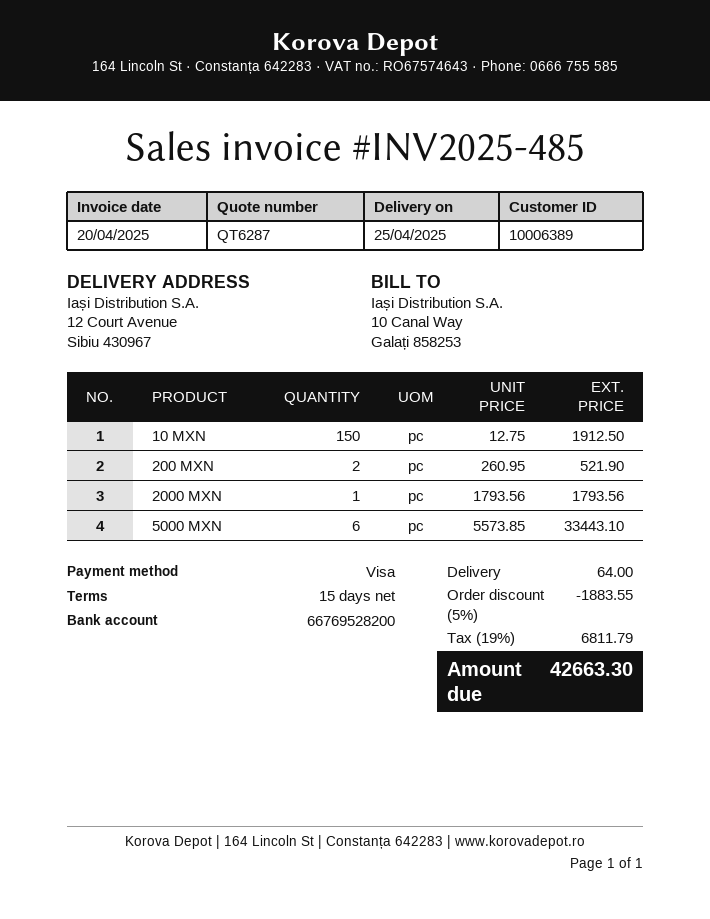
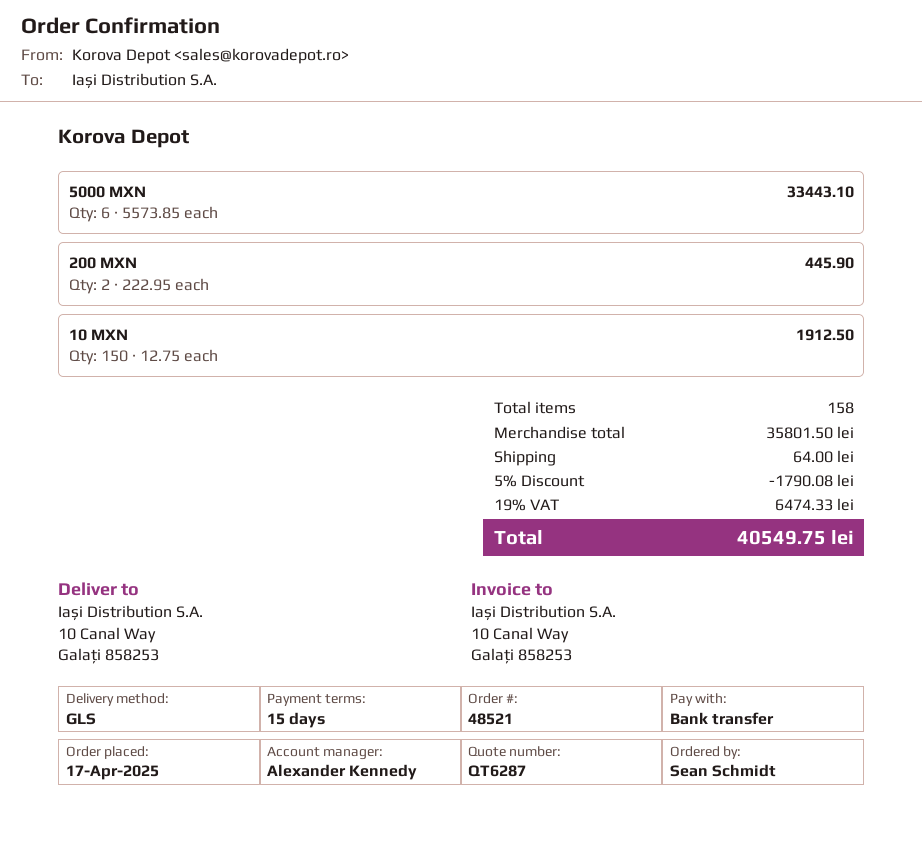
payment method: Visa -> bank transfer
ship to: 12 Court Avenue, Sibiu 430967 -> 10 Canal Way, Galați 858253
200 MXN: 2 x 260.95 = 521.90 -> 2 x 222.95 = 445.90
2000 MXN: 1 x 1793.56 = 1793.56 -> none
discount: 5% = 1883.55 -> 5% = 1790.08
tax: 19% = 6811.79 -> 19% = 6474.33
total: 42663.30 -> 40549.75

